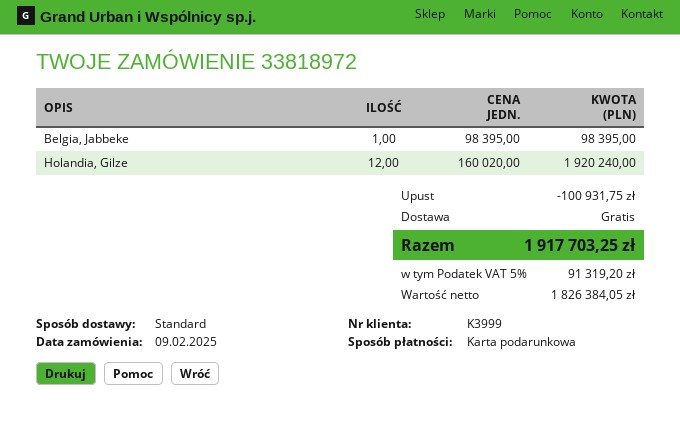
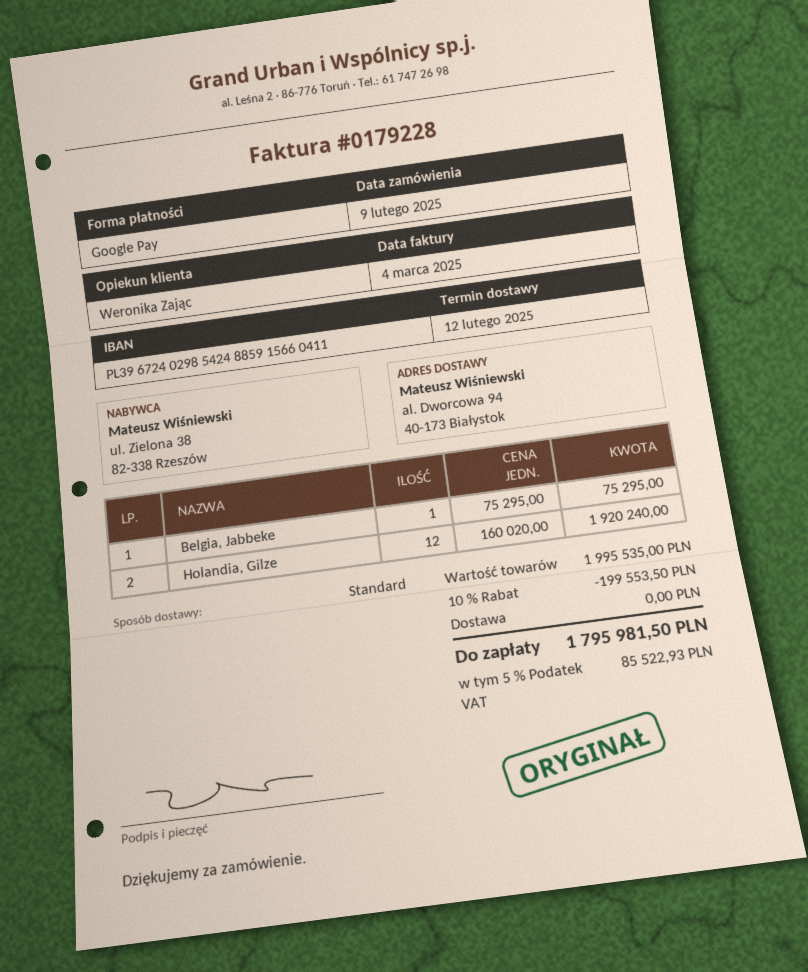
payment method: gift card -> Google Pay
Belgia, Jabbeke: 1 x 98395.00 = 98395.00 -> 1 x 75295.00 = 75295.00
discount: 100931.75 -> 199553.50
tax: 5% = 91319.20 -> 5% = 85522.93
total: 1917703.25 -> 1795981.50

